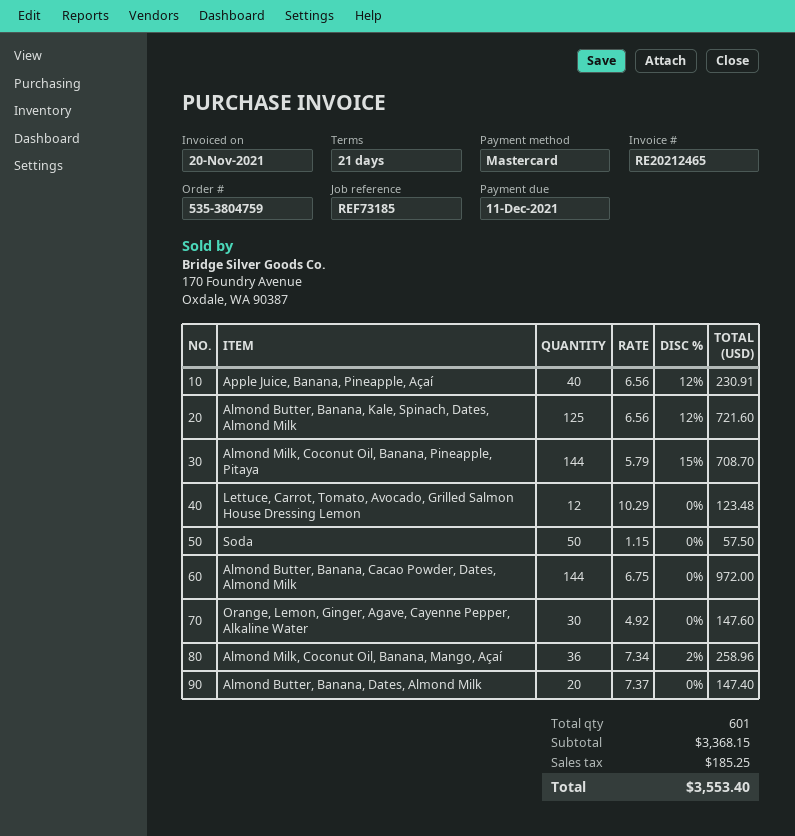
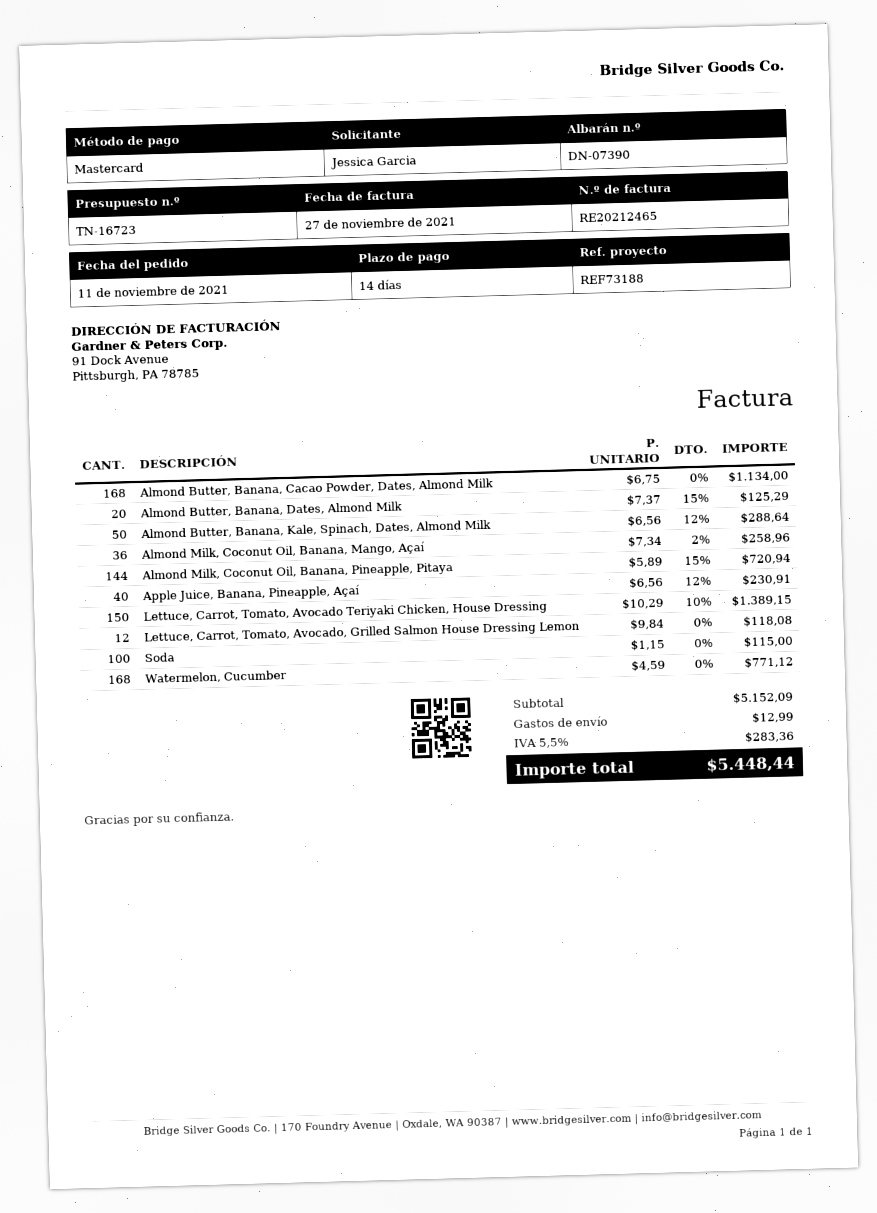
invoice date: 2021-11-20 -> 2021-11-27
payment terms: 21 days -> 14 days
reference: REF73185 -> REF73188
Almond Butter, Banana, Kale, Spinach, Dates, Almond Milk: 125 x 6.56 - 12% = 721.60 -> 50 x 6.56 - 12% = 288.64
Almond Milk, Coconut Oil, Banana, Pineapple, Pitaya: 144 x 5.79 - 15% = 708.70 -> 144 x 5.89 - 15% = 720.94
Lettuce, Carrot, Tomato, Avocado, Grilled Salmon House Dressing Lemon: 12 x 10.29 = 123.48 -> 12 x 9.84 = 118.08
Soda: 50 x 1.15 = 57.50 -> 100 x 1.15 = 115.00
Almond Butter, Banana, Cacao Powder, Dates, Almond Milk: 144 x 6.75 = 972.00 -> 168 x 6.75 = 1134.00
Orange, Lemon, Ginger, Agave, Cayenne Pepper, Alkaline Water: 30 x 4.92 = 147.60 -> none
Almond Butter, Banana, Dates, Almond Milk: 20 x 7.37 = 147.40 -> 20 x 7.37 - 15% = 125.29
Lettuce, Carrot, Tomato, Avocado Teriyaki Chicken, House Dressing: none -> 150 x 10.29 - 10% = 1389.15
Watermelon, Cucumber: none -> 168 x 4.59 = 771.12
subtotal: 3368.15 -> 5152.09
shipping: none -> 12.99
tax: 185.25 -> 283.36
total: 3553.40 -> 5448.44

